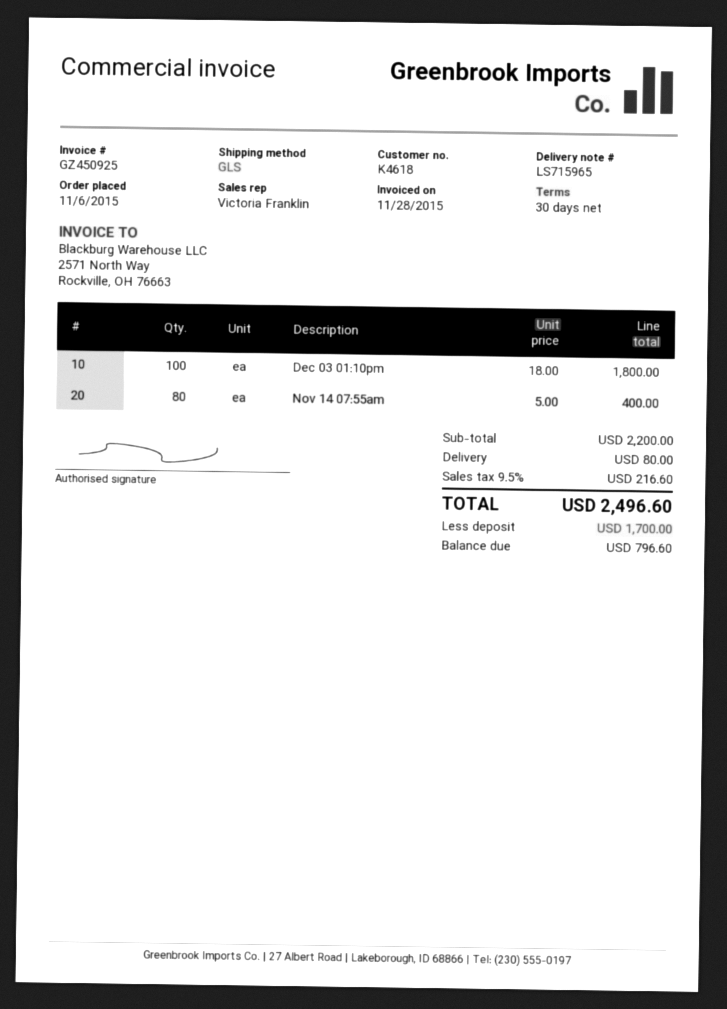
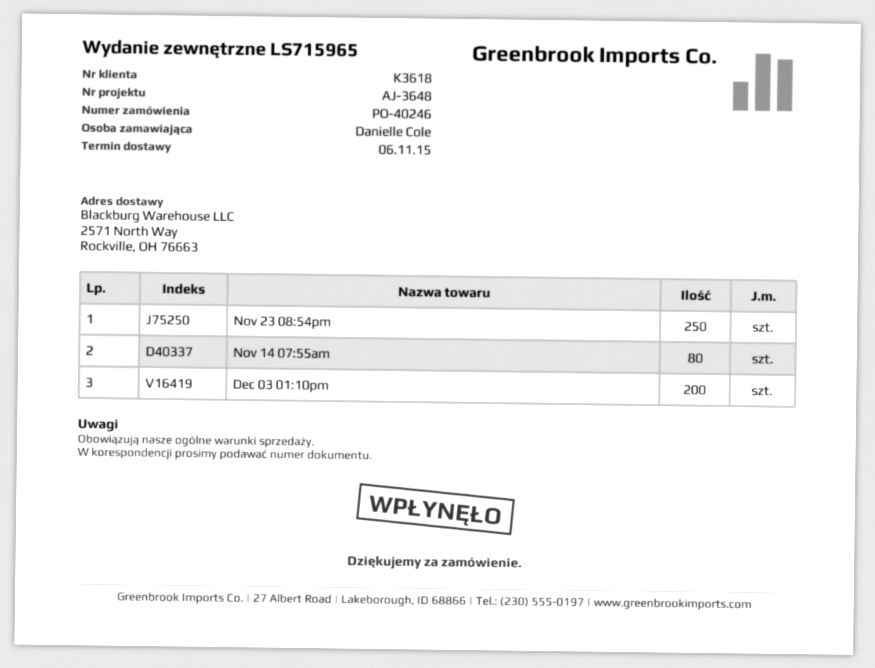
customer number: K4618 -> K3618
Dec 03 01:10pm: 100 -> 200
Nov 23 08:54pm: none -> 250

